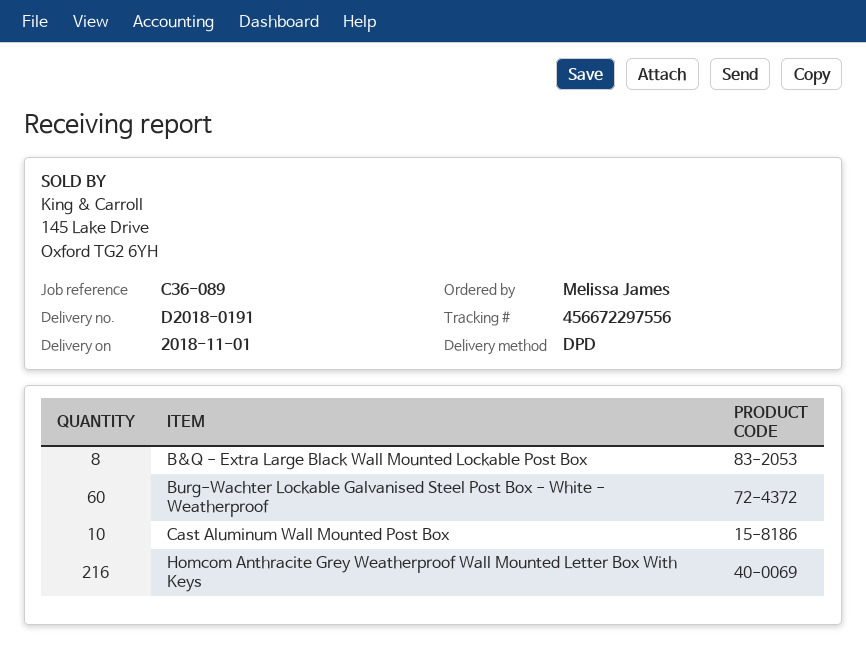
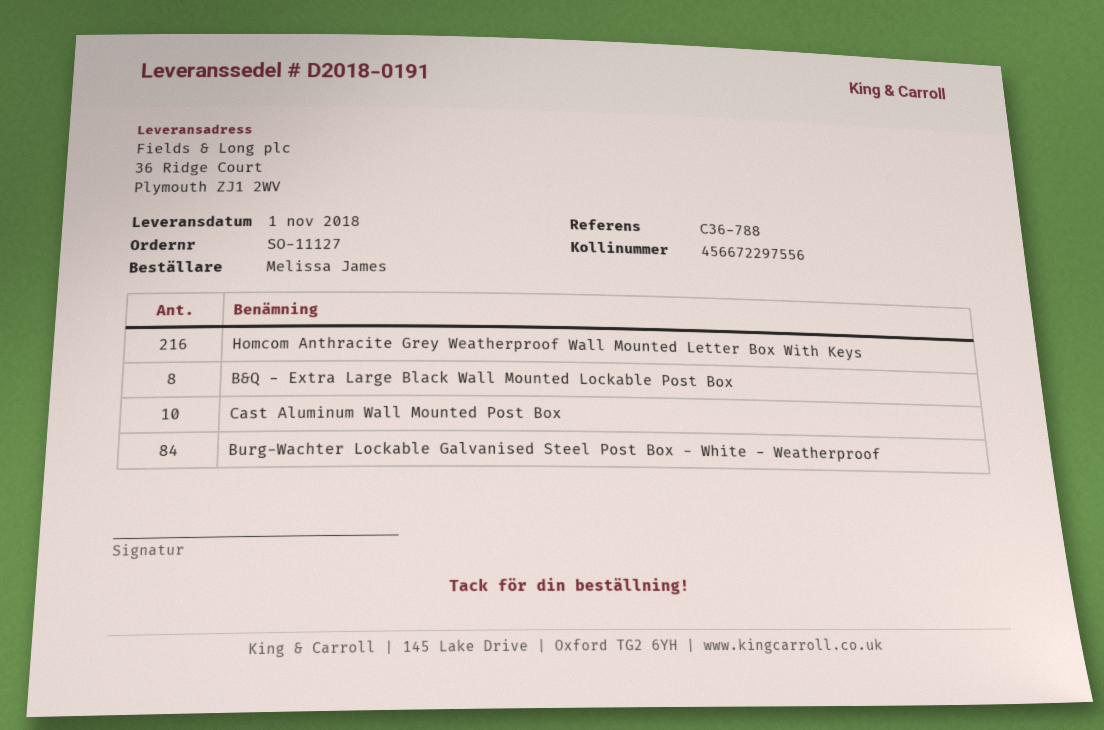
reference: C36-089 -> C36-788
Burg-Wachter Lockable Galvanised Steel Post Box - White - Weatherproof: 60 -> 84

